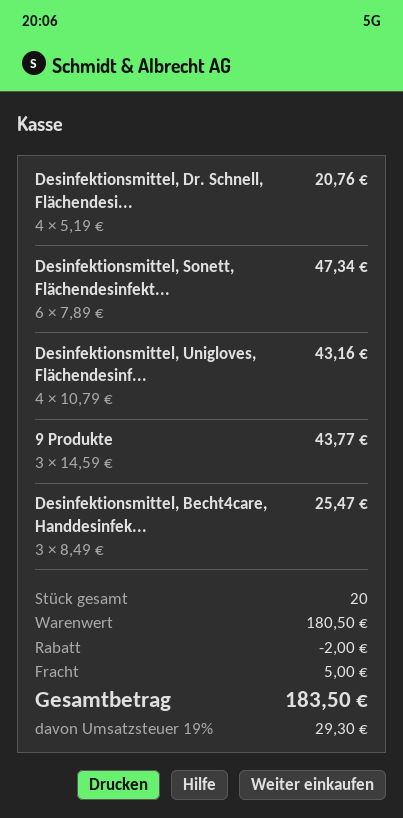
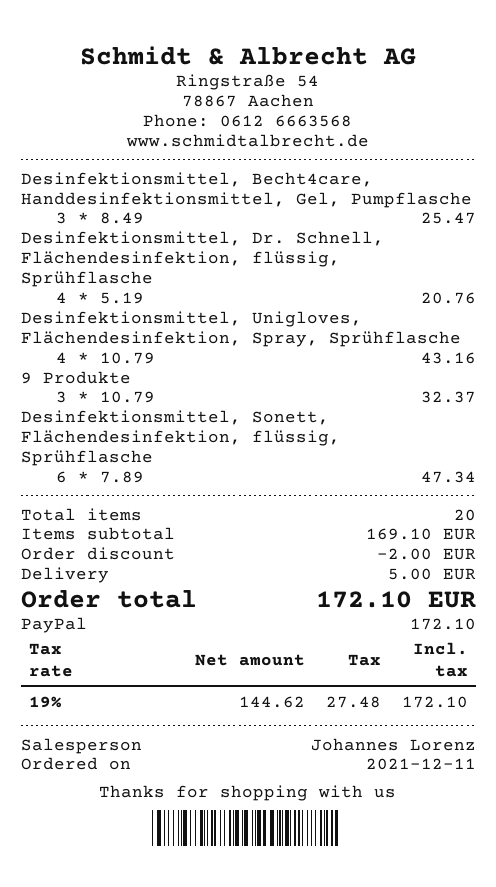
9 Produkte: 3 x 14.59 = 43.77 -> 3 x 10.79 = 32.37
subtotal: 180.50 -> 169.10
tax: 19% = 29.30 -> 19% = 27.48
total: 183.50 -> 172.10

